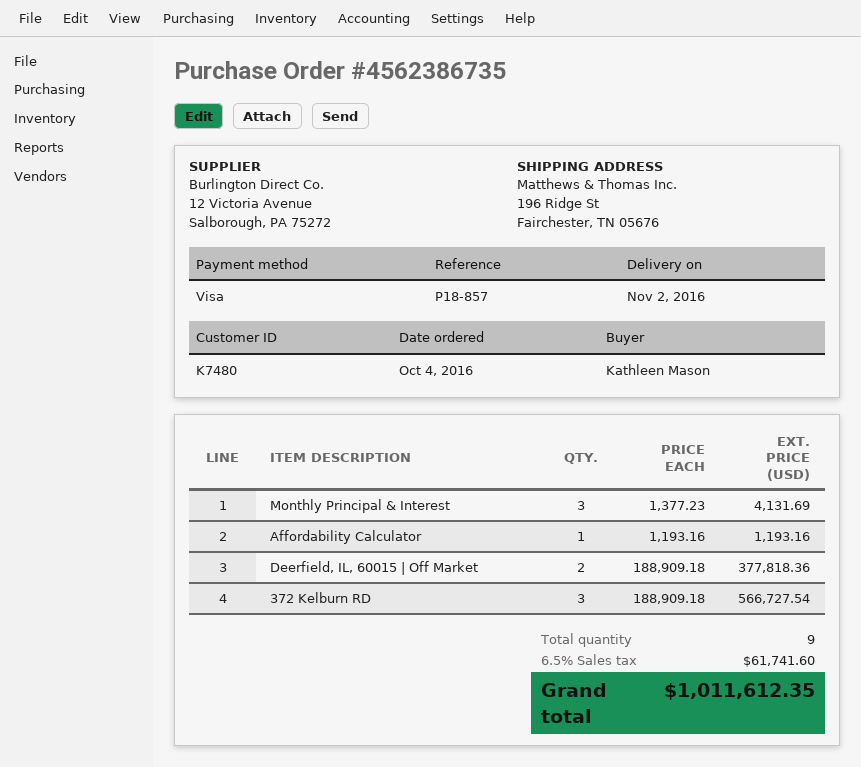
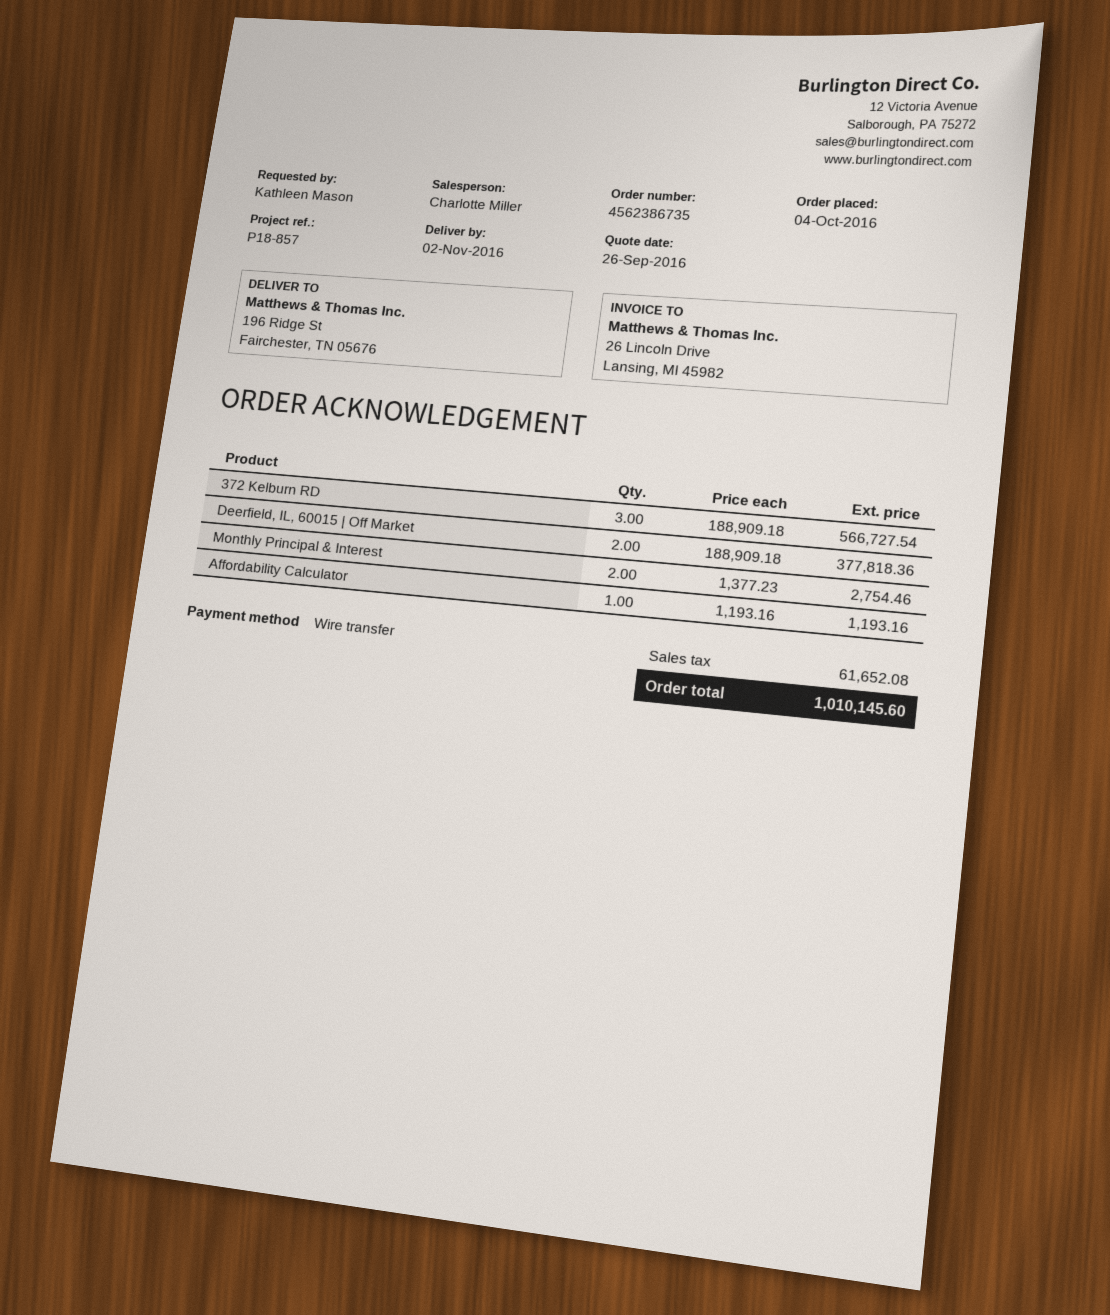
payment method: Visa -> bank transfer
Monthly Principal & Interest: 3 x 1377.23 = 4131.69 -> 2 x 1377.23 = 2754.46
tax: 61741.60 -> 61652.08
total: 1011612.35 -> 1010145.60

